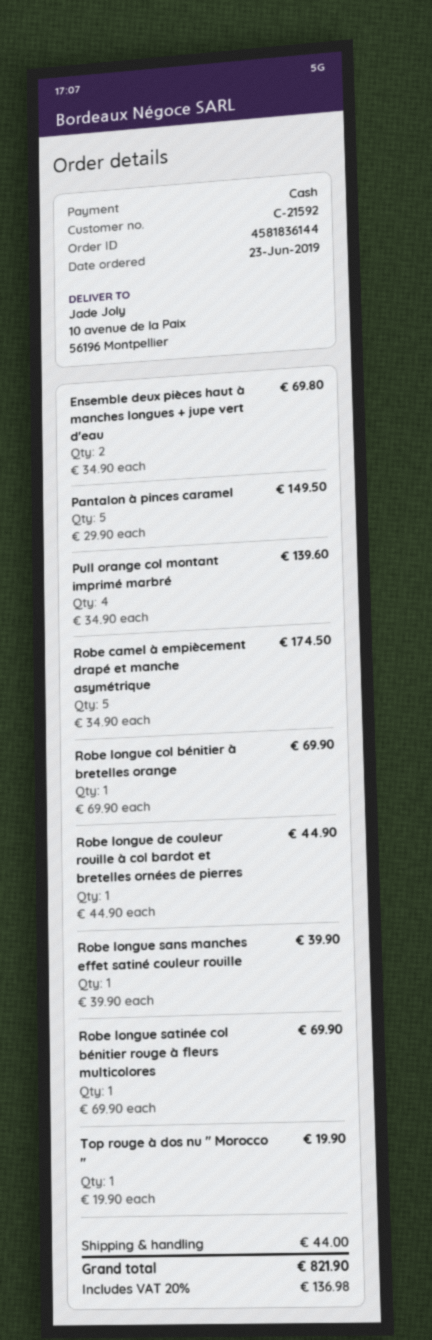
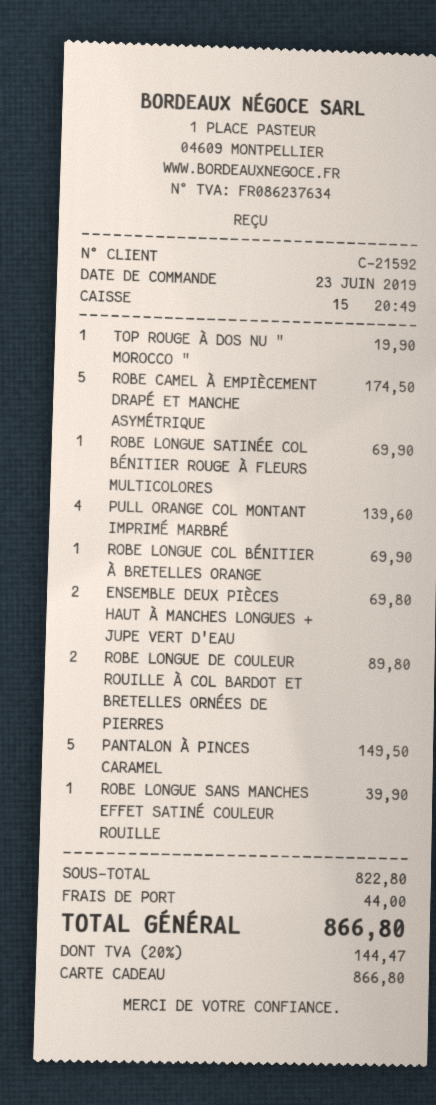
payment method: cash -> gift card
Robe longue de couleur rouille à col bardot et bretelles ornées de pierres: 1 for 44.90 -> 2 for 89.80
tax: 20% = 136.98 -> 20% = 144.47
total: 821.90 -> 866.80

